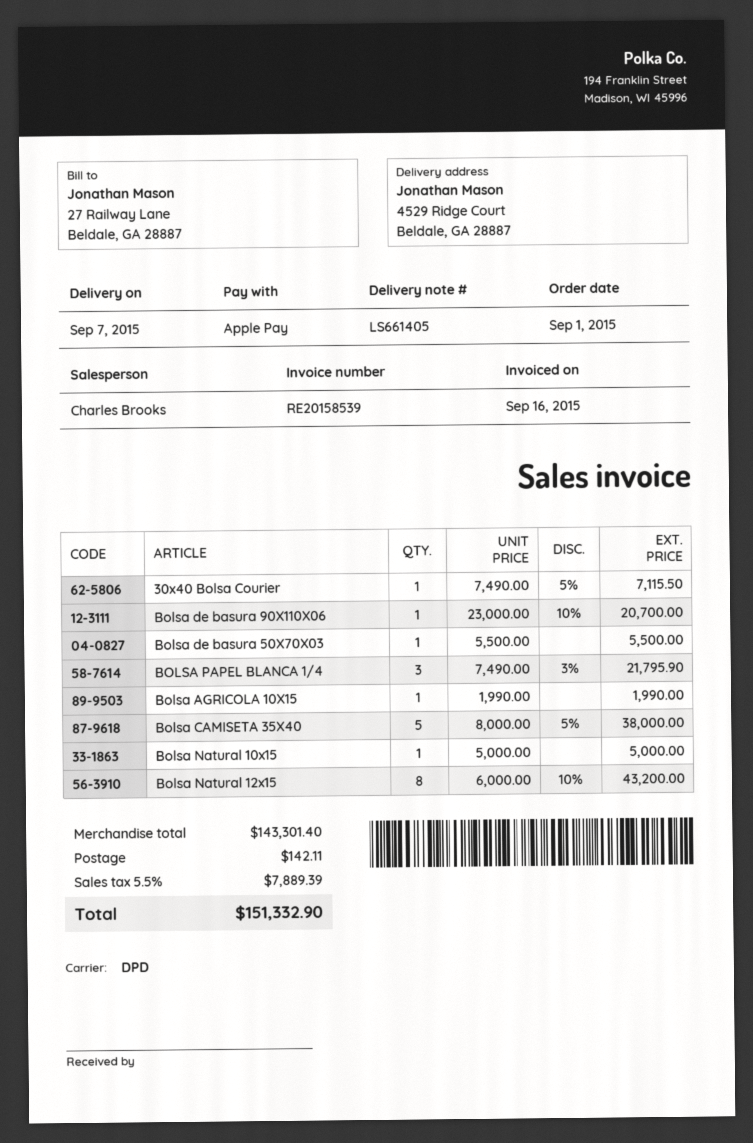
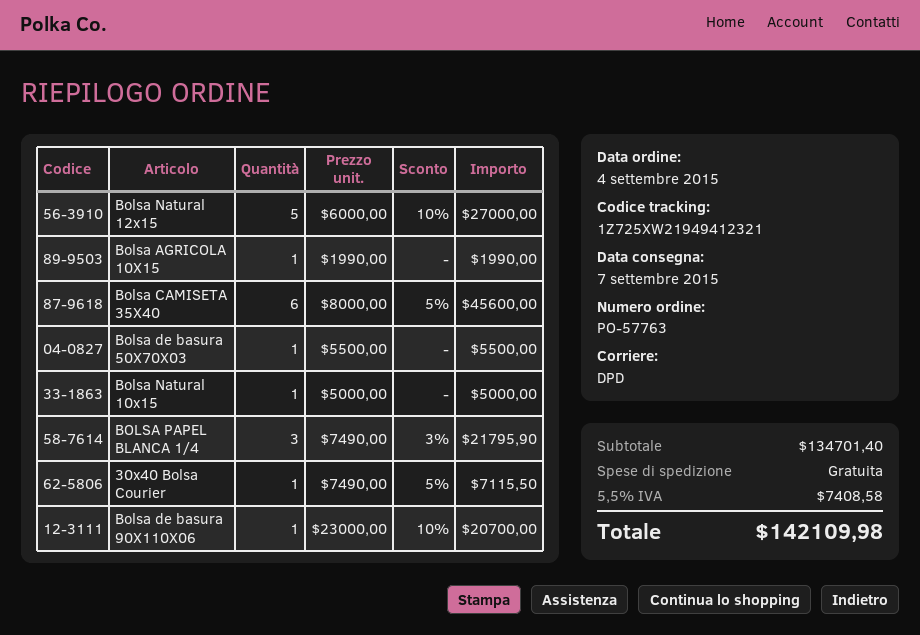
order date: 2015-09-01 -> 2015-09-04
Bolsa CAMISETA 35X40: 5 x 8000.00 - 5% = 38000.00 -> 6 x 8000.00 - 5% = 45600.00
Bolsa Natural 12x15: 8 x 6000.00 - 10% = 43200.00 -> 5 x 6000.00 - 10% = 27000.00
subtotal: 143301.40 -> 134701.40
shipping: 142.11 -> 0.00
tax: 5.5% = 7889.39 -> 5.5% = 7408.58
total: 151332.90 -> 142109.98

